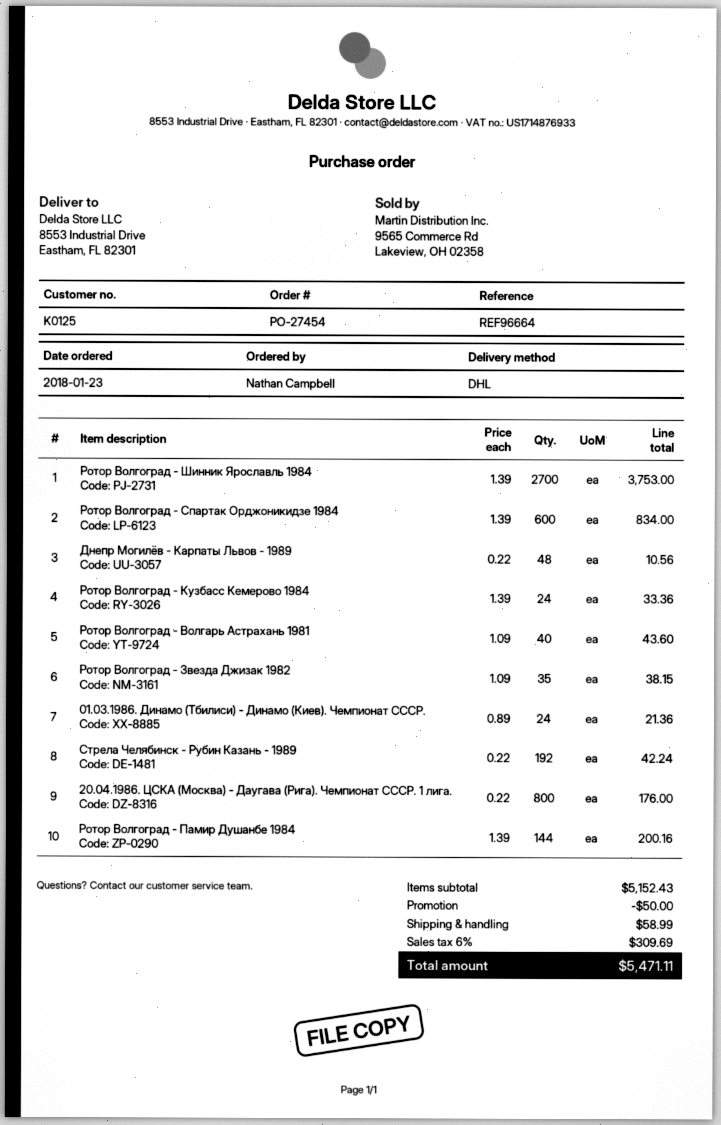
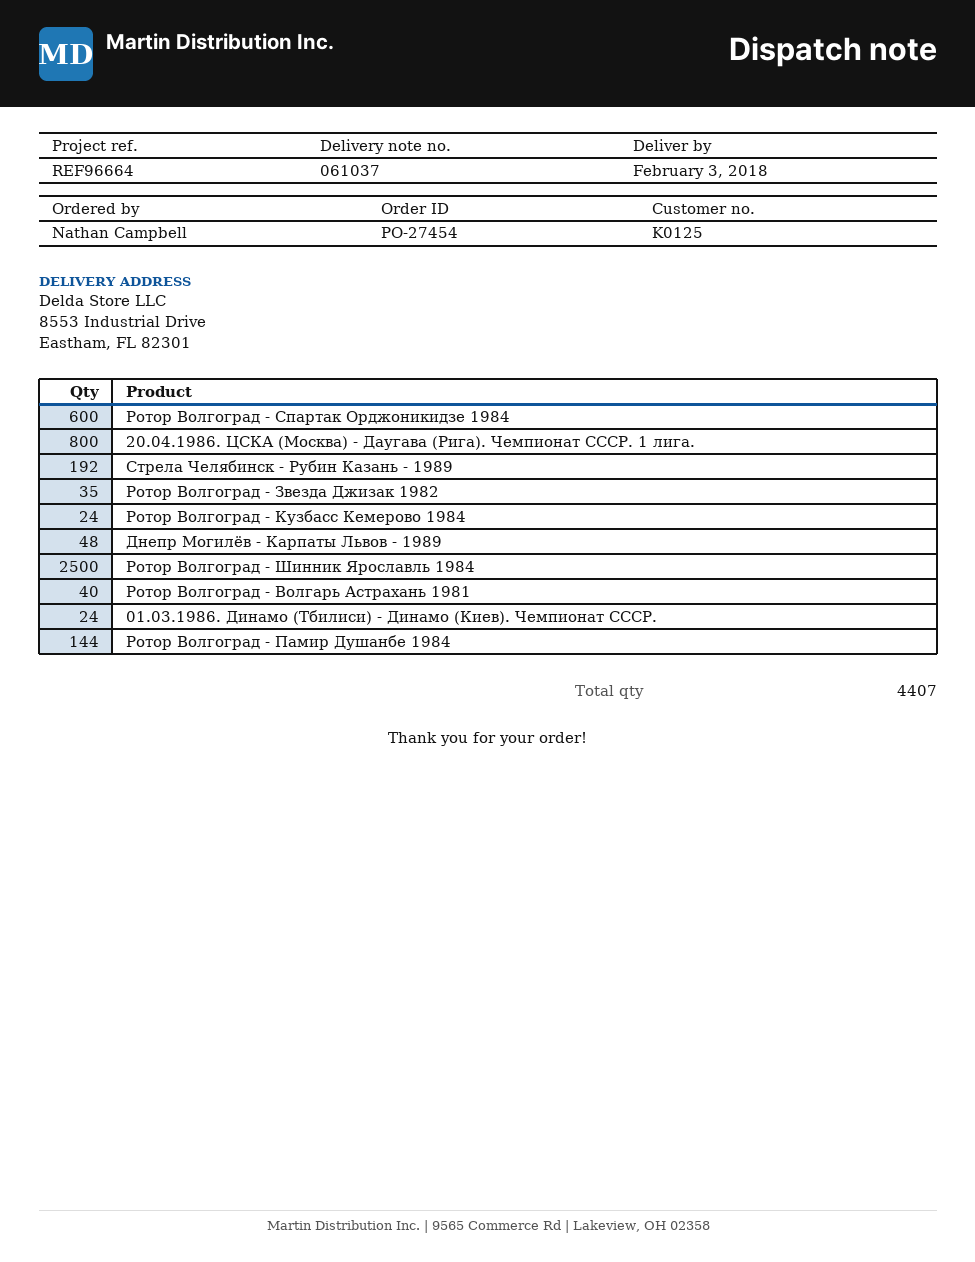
Ротор Волгоград - Шинник Ярославль 1984: 2700 -> 2500

